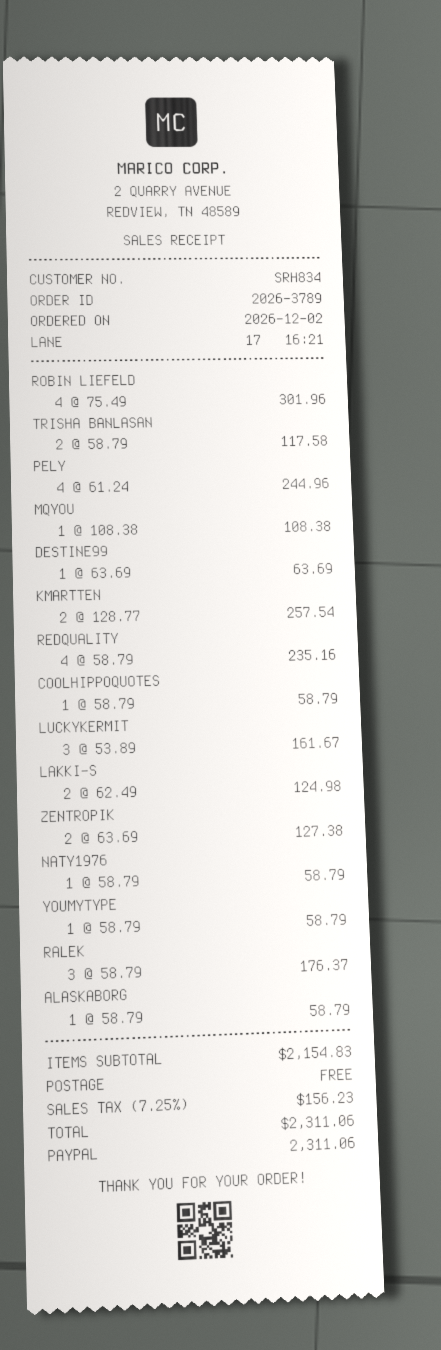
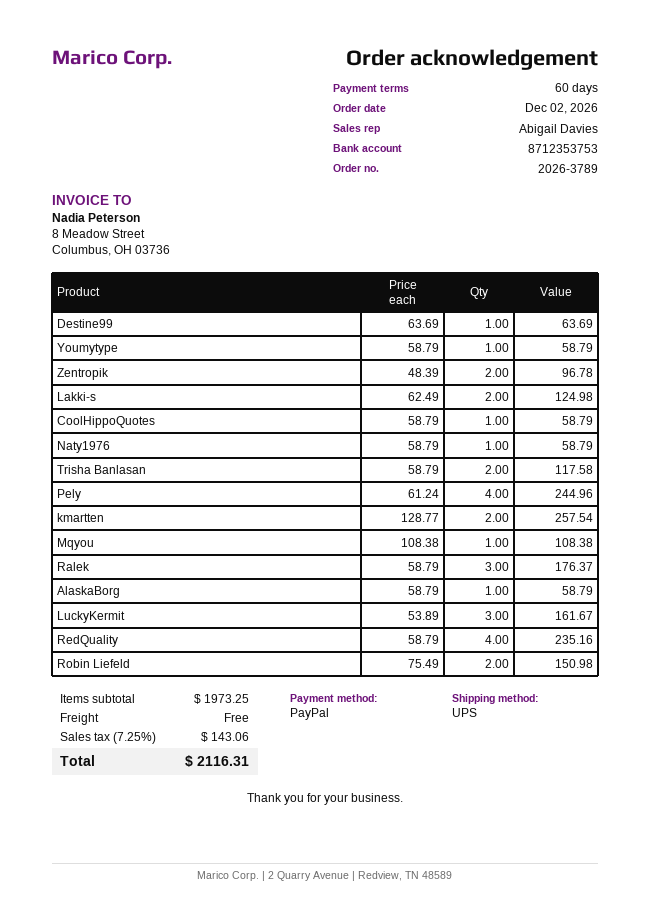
ROBIN LIEFELD: 4 x 75.49 = 301.96 -> 2 x 75.49 = 150.98
ZENTROPIK: 2 x 63.69 = 127.38 -> 2 x 48.39 = 96.78
subtotal: 2154.83 -> 1973.25
tax: 7.25% = 156.23 -> 7.25% = 143.06
total: 2311.06 -> 2116.31

